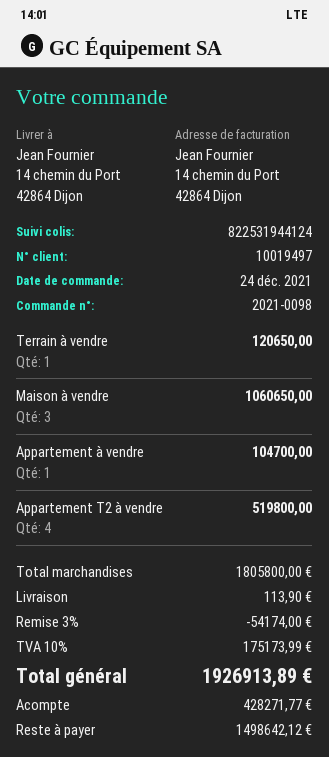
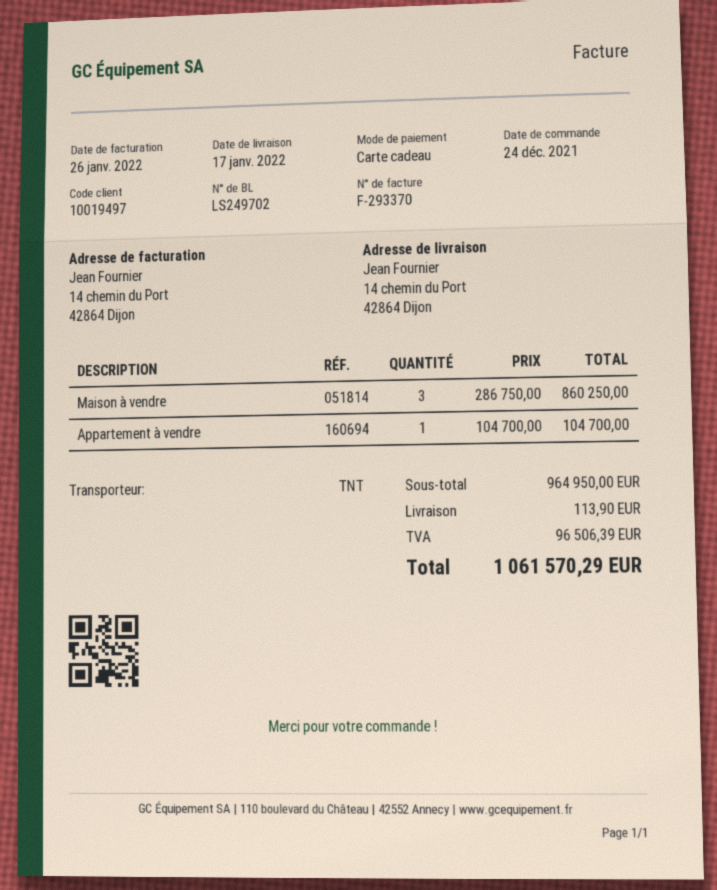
Terrain à vendre: 1 for 120650.00 -> none
Maison à vendre: 3 for 1060650.00 -> 3 for 860250.00
Appartement T2 à vendre: 4 for 519800.00 -> none
subtotal: 1805800.00 -> 964950.00
discount: 3% = 54174.00 -> none
tax: 175173.99 -> 96506.39
total: 1926913.89 -> 1061570.29

